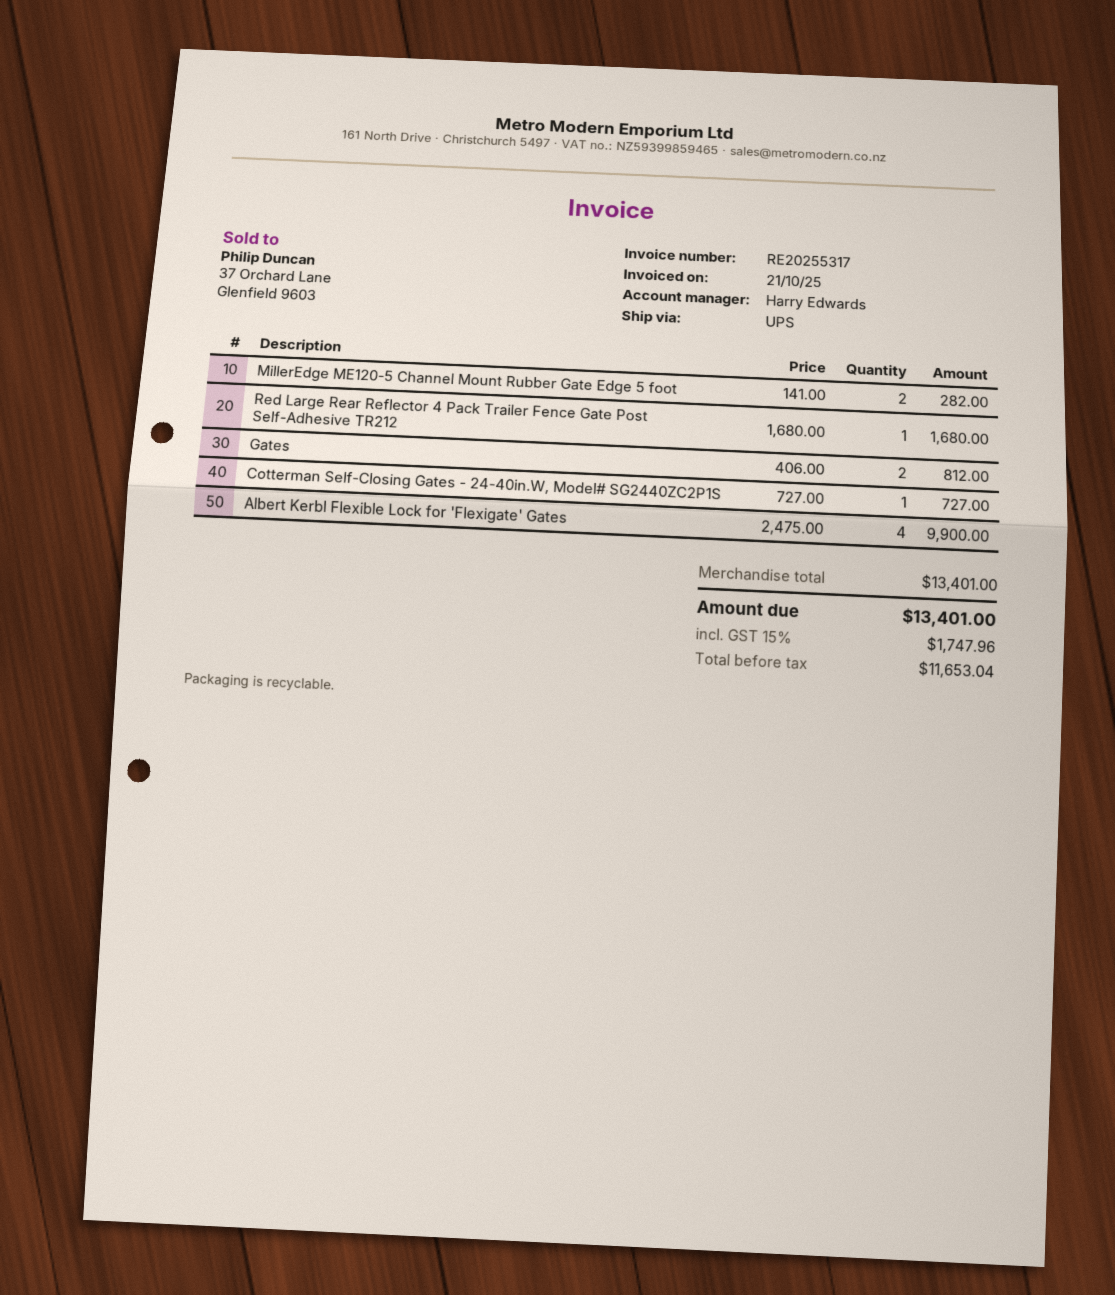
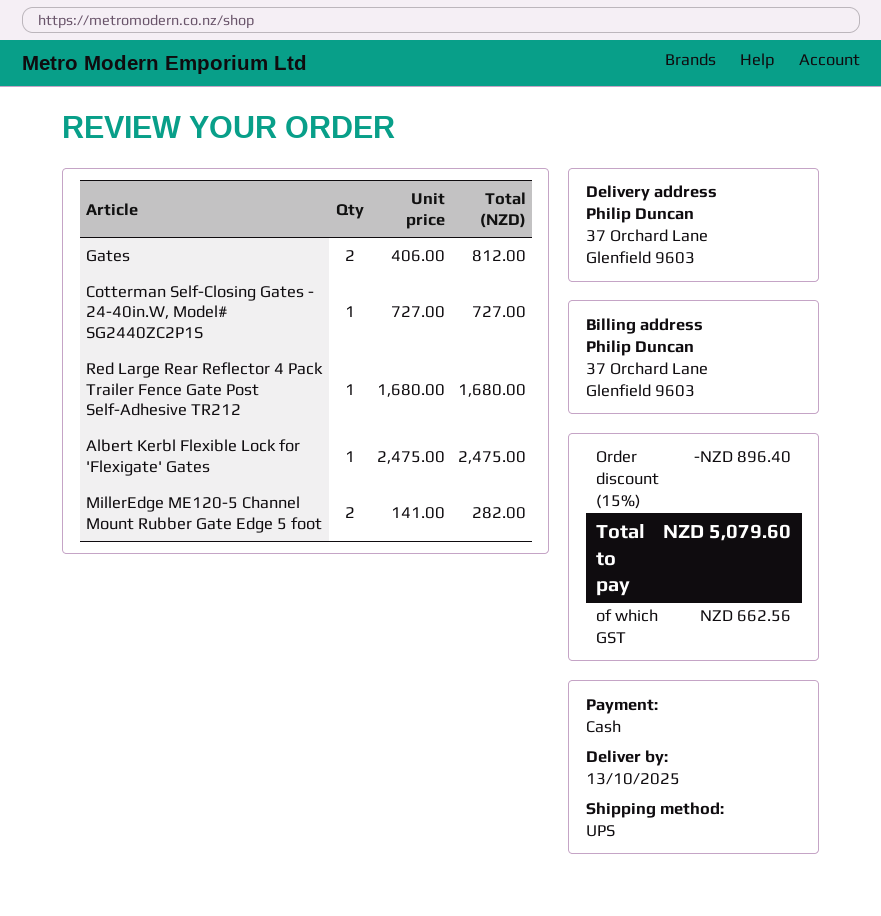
Albert Kerbl Flexible Lock for 'Flexigate' Gates: 4 x 2475.00 = 9900.00 -> 1 x 2475.00 = 2475.00
discount: none -> 15% = 896.40
tax: 1747.96 -> 662.56
total: 13401.00 -> 5079.60

